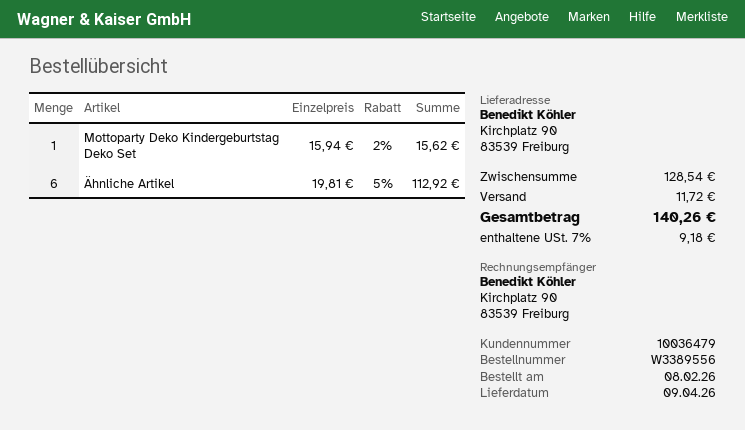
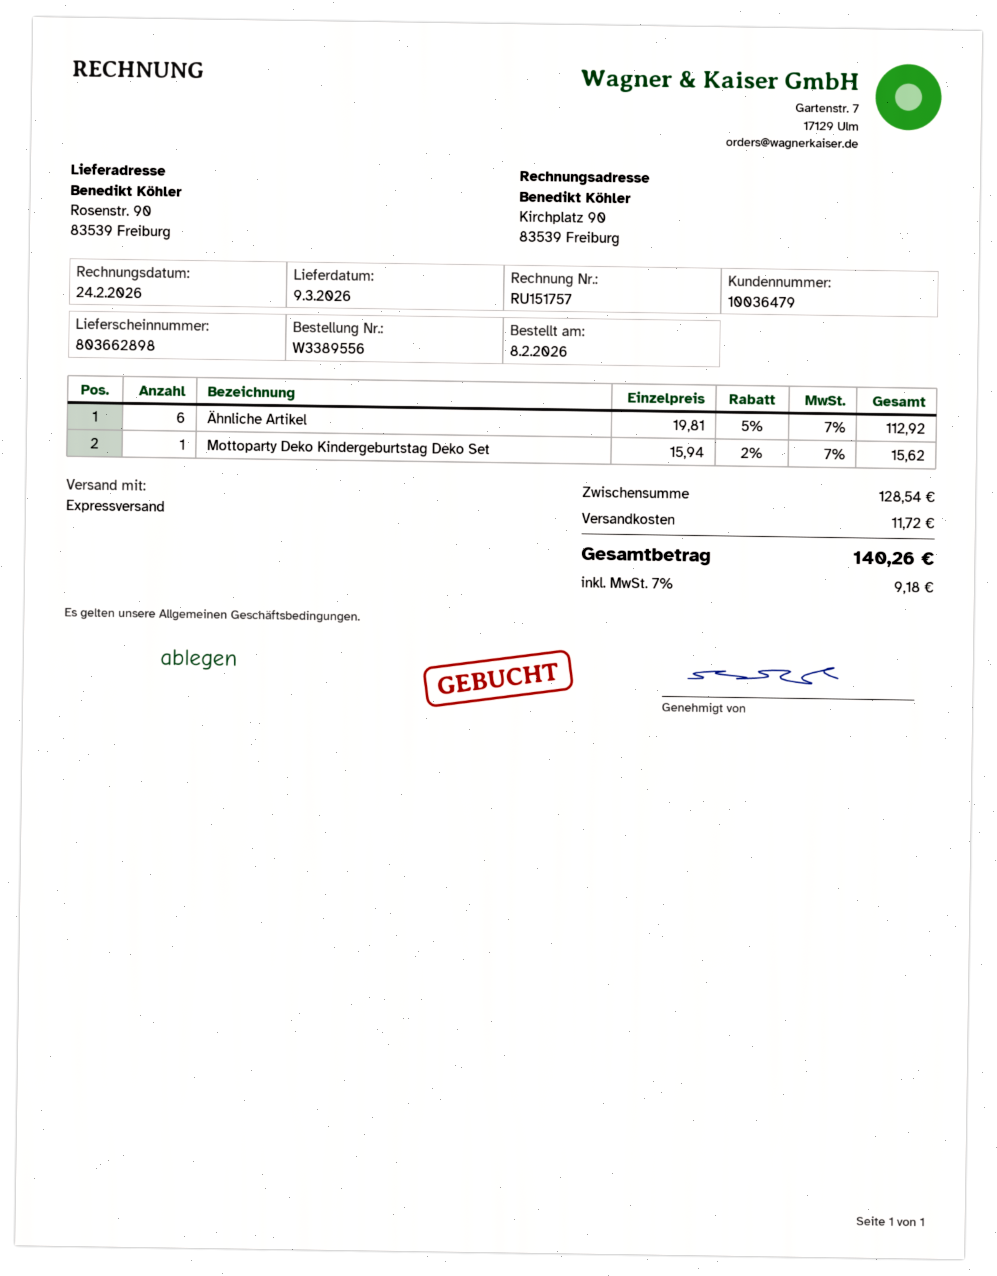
delivery date: 2026-04-09 -> 2026-03-09
ship to: Kirchplatz 90, 83539 Freiburg -> Rosenstr. 90, 83539 Freiburg

